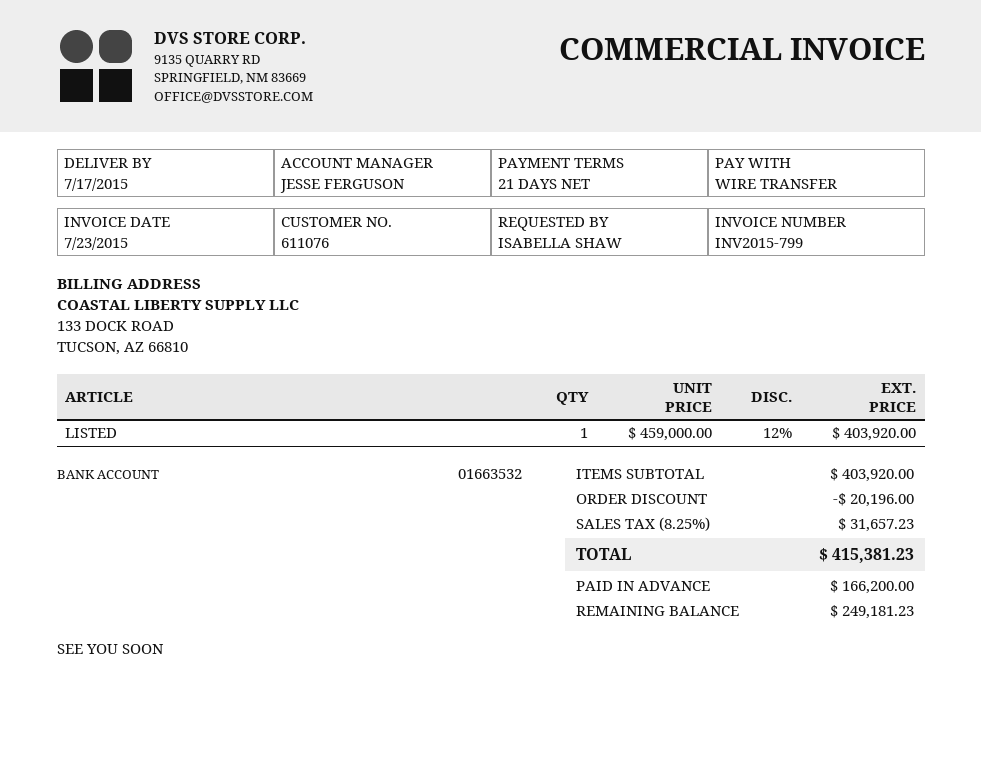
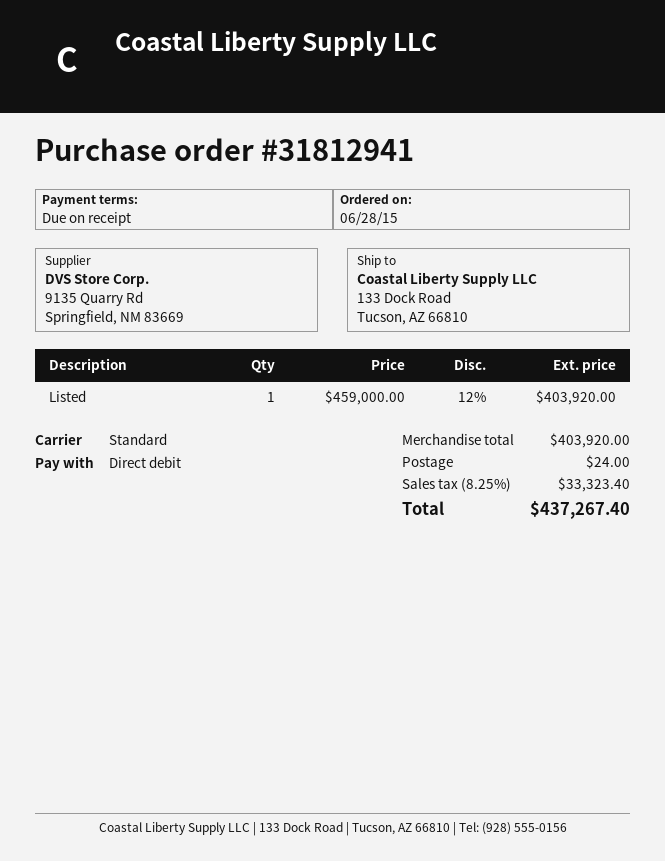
payment terms: 21 days -> on receipt
payment method: bank transfer -> direct debit
discount: 20196.00 -> none
shipping: none -> 24.00
tax: 8.25% = 31657.23 -> 8.25% = 33323.40
total: 415381.23 -> 437267.40

